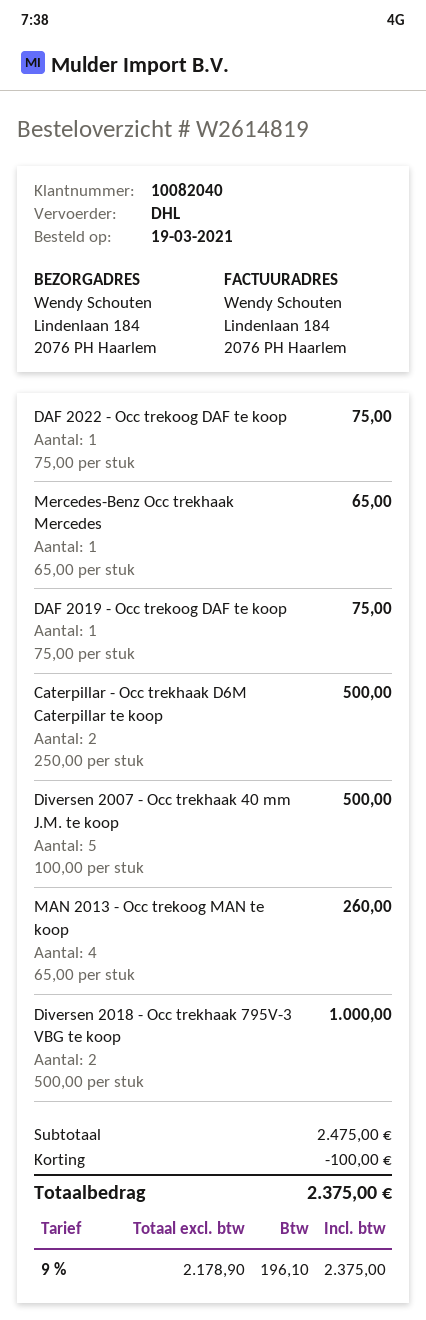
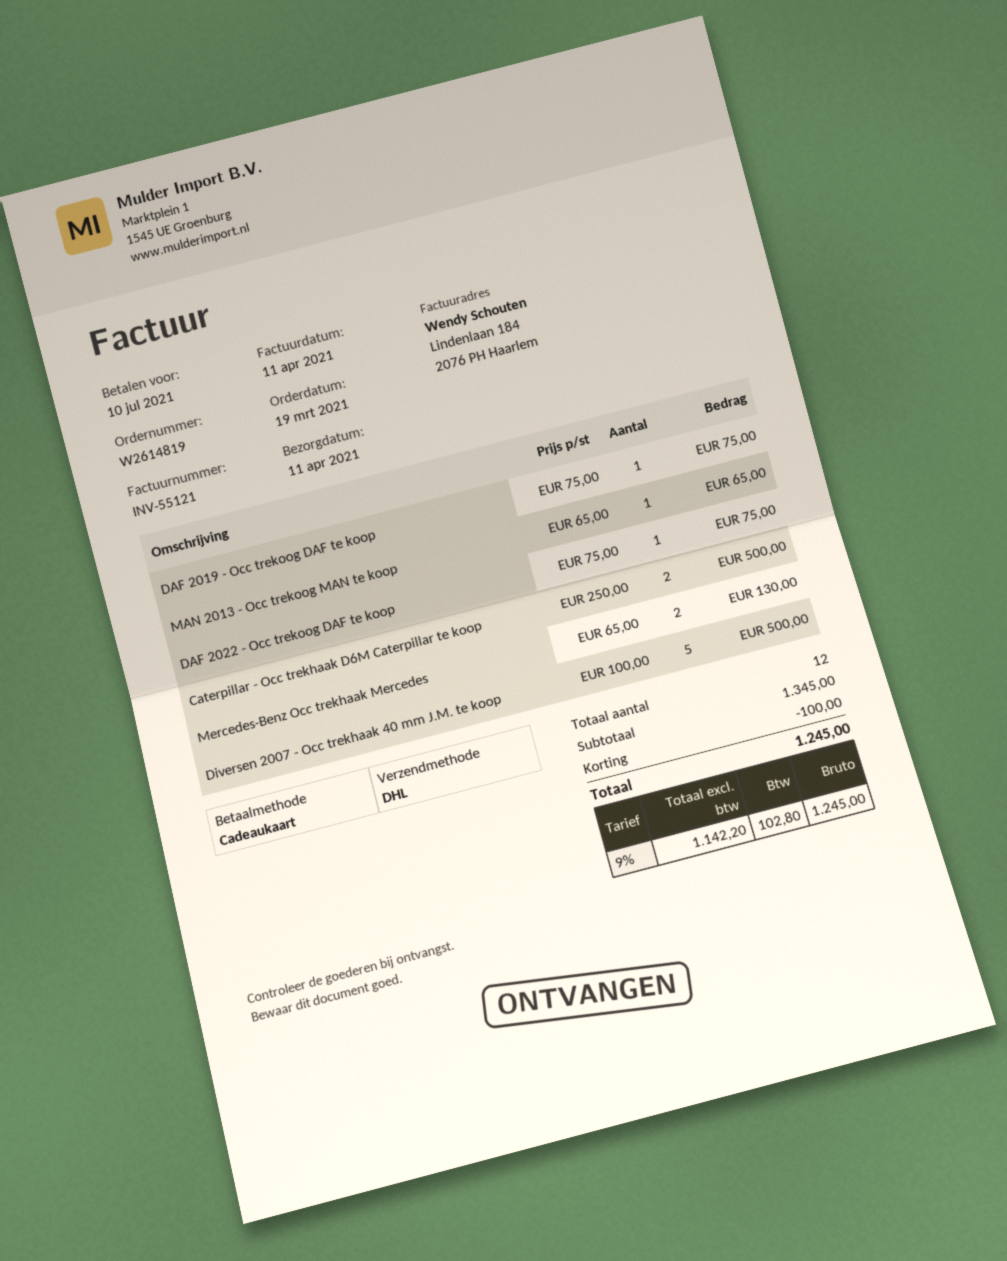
Mercedes-Benz Occ trekhaak Mercedes: 1 x 65.00 = 65.00 -> 2 x 65.00 = 130.00
MAN 2013 - Occ trekoog MAN te koop: 4 x 65.00 = 260.00 -> 1 x 65.00 = 65.00
Diversen 2018 - Occ trekhaak 795V-3 VBG te koop: 2 x 500.00 = 1000.00 -> none
subtotal: 2475.00 -> 1345.00
net: 2178.90 -> 1142.20
tax: 9% = 196.10 -> 9% = 102.80
total: 2375.00 -> 1245.00

